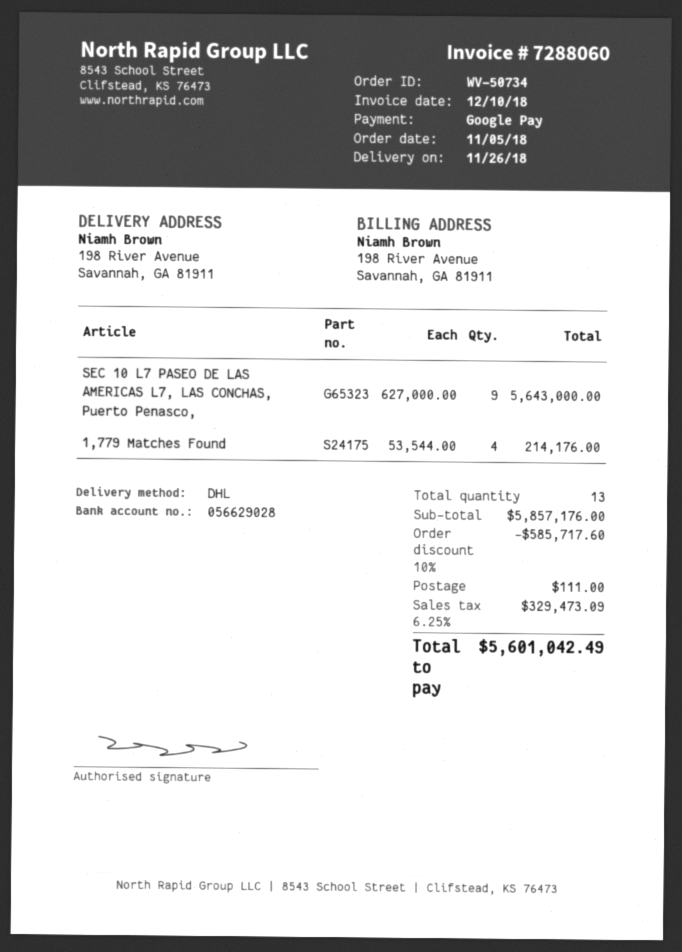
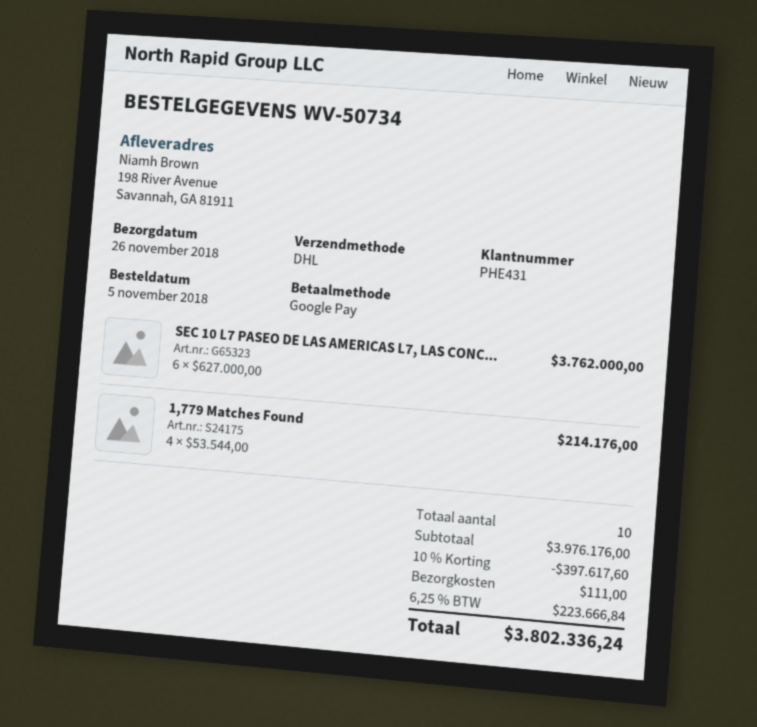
SEC 10 L7 PASEO DE LAS AMERICAS L7, LAS CONCHAS, Puerto Penasco,: 9 x 627000.00 = 5643000.00 -> 6 x 627000.00 = 3762000.00
total quantity: 13 -> 10
subtotal: 5857176.00 -> 3976176.00
discount: 10% = 585717.60 -> 10% = 397617.60
tax: 6.25% = 329473.09 -> 6.25% = 223666.84
total: 5601042.49 -> 3802336.24

